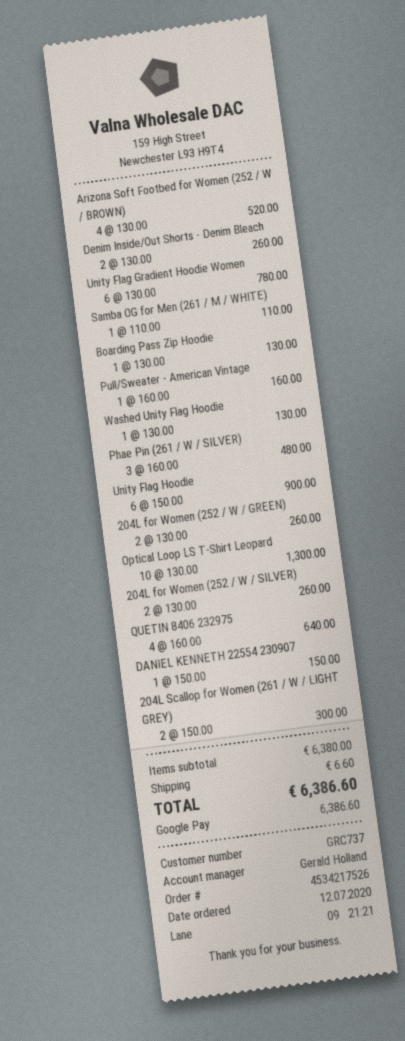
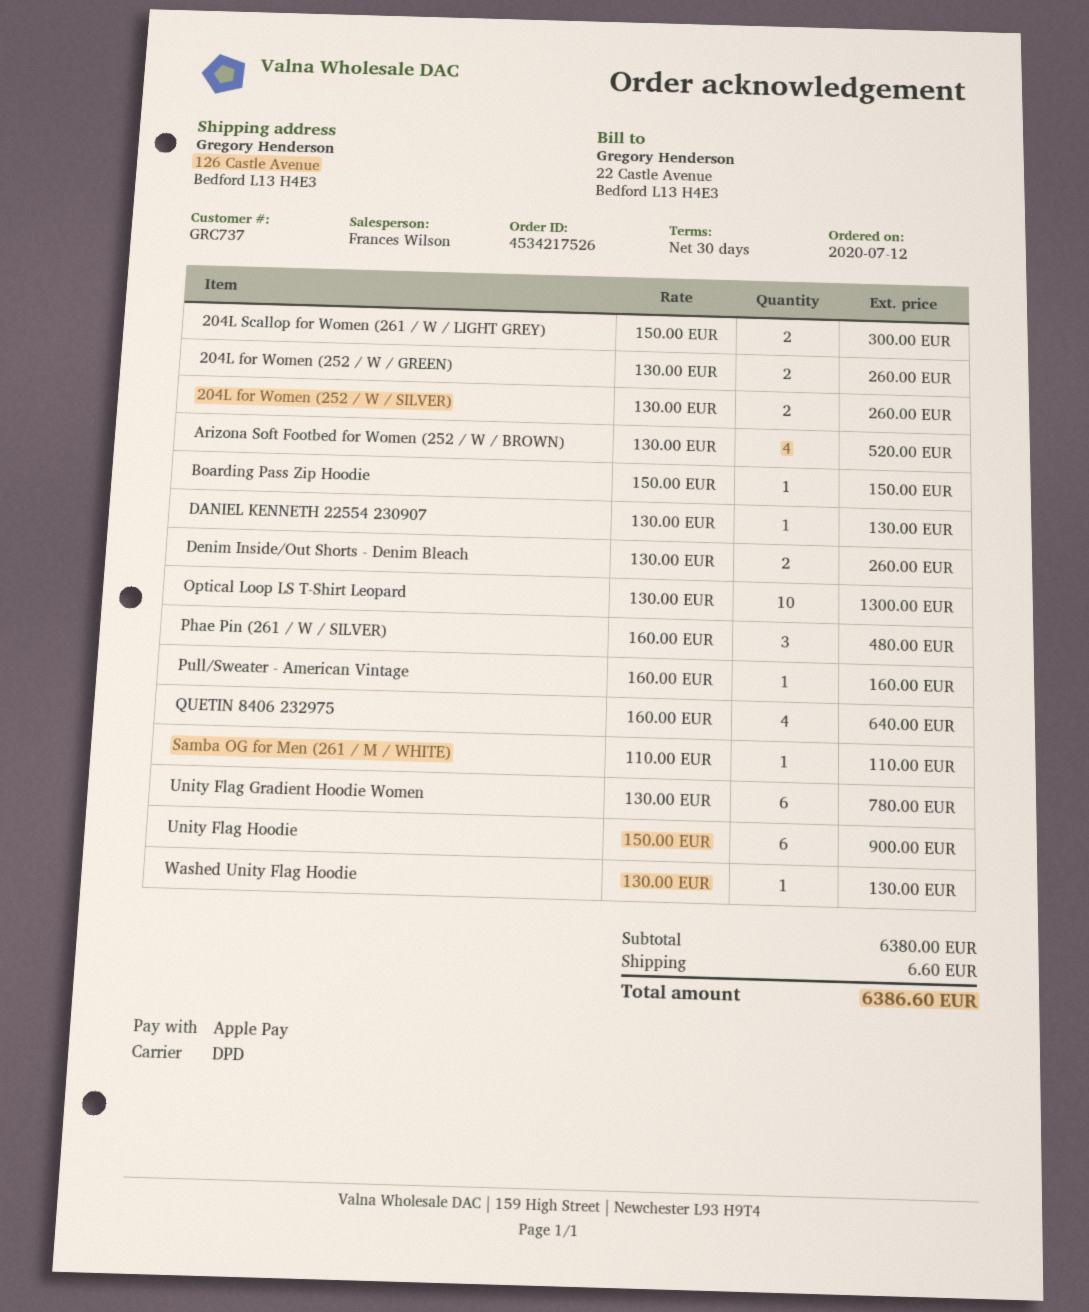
sales rep: Gerald Holland -> Frances Wilson
payment method: Google Pay -> Apple Pay
Boarding Pass Zip Hoodie: 1 x 130.00 = 130.00 -> 1 x 150.00 = 150.00
DANIEL KENNETH 22554 230907: 1 x 150.00 = 150.00 -> 1 x 130.00 = 130.00

